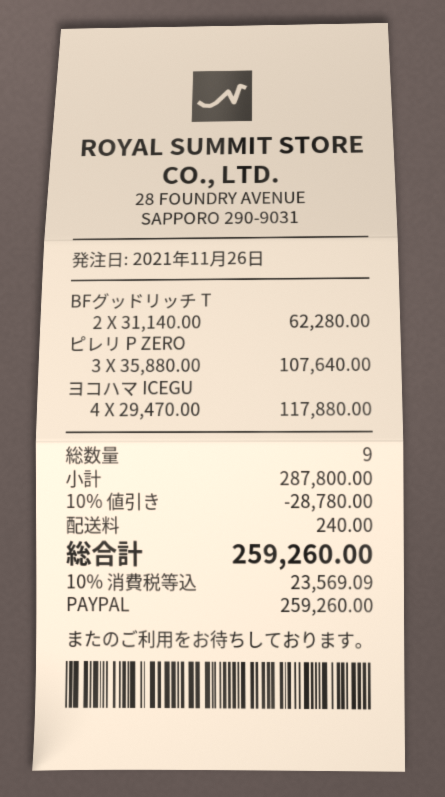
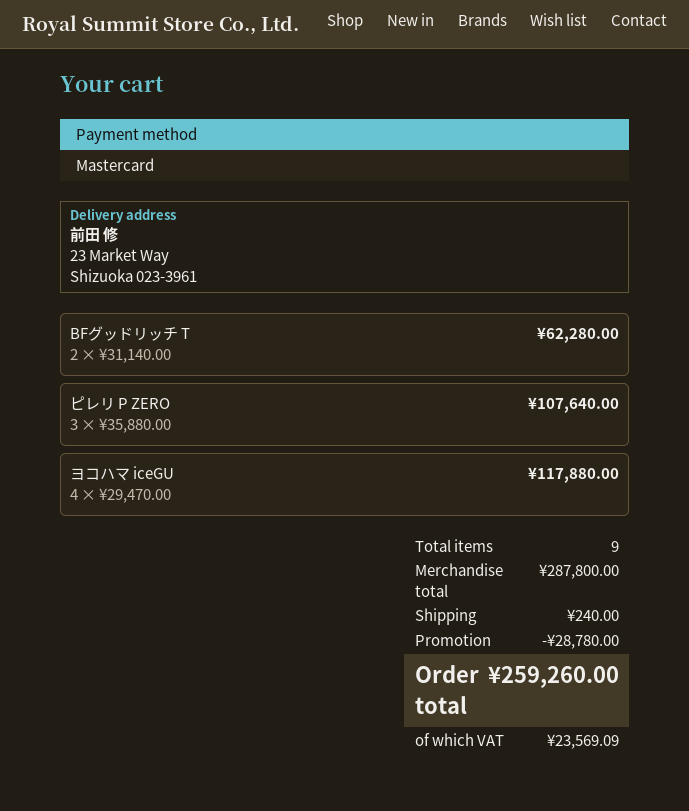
payment method: PayPal -> Mastercard

